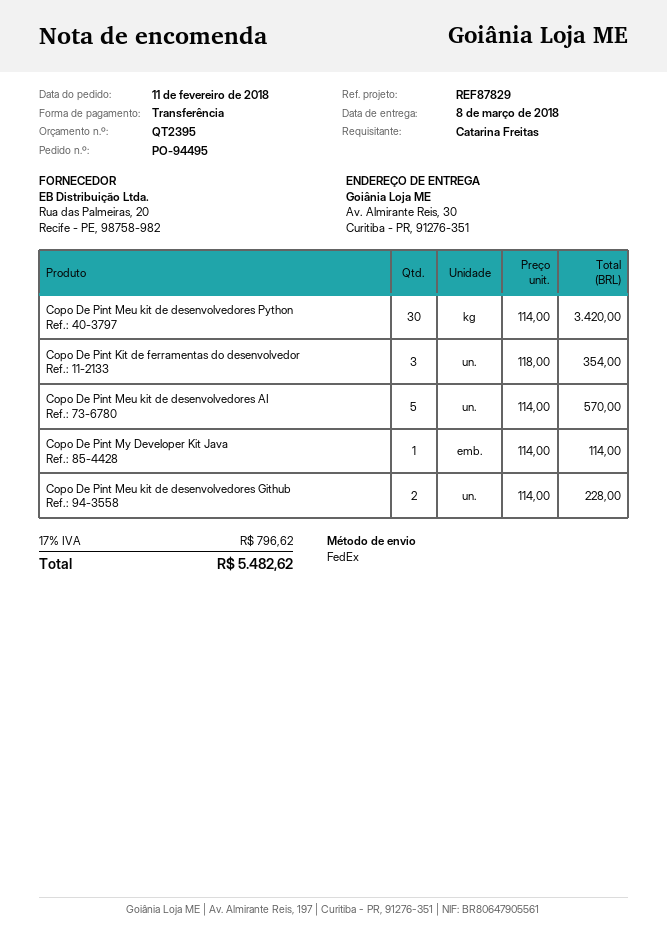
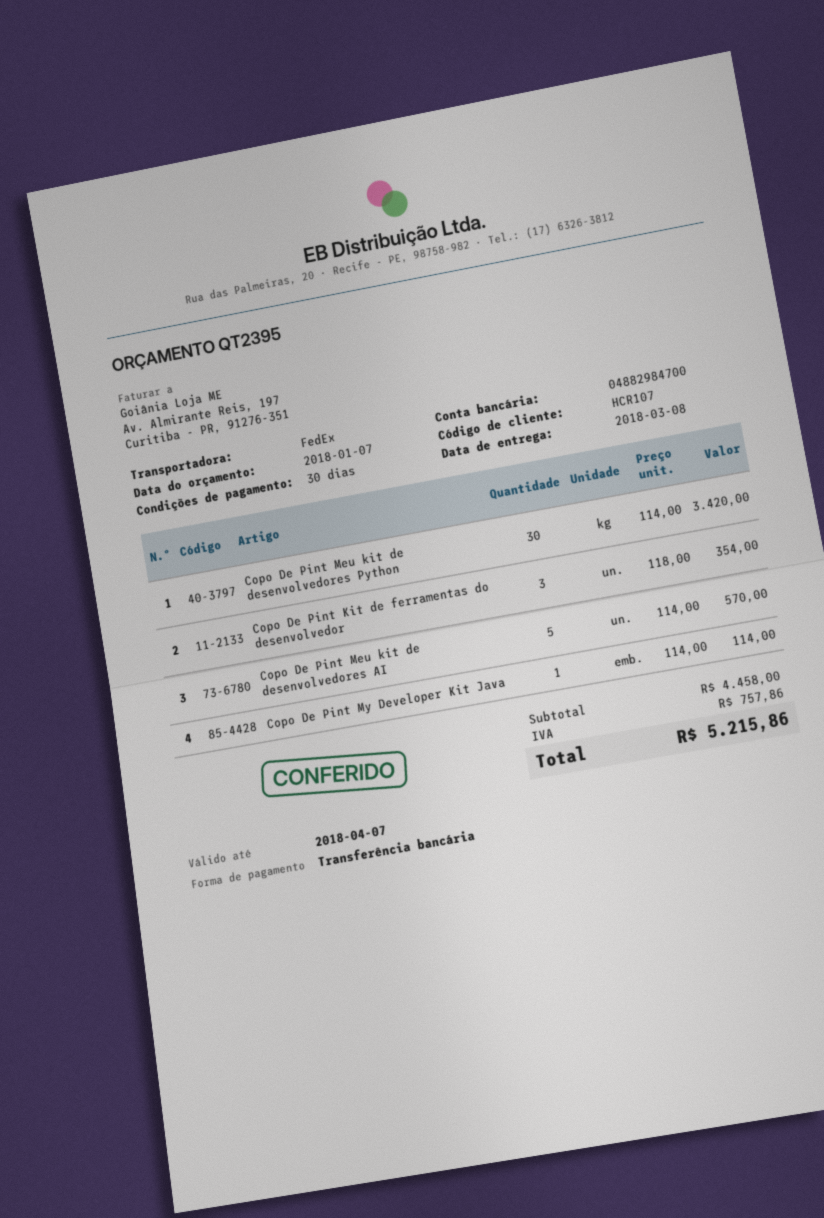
Copo De Pint Meu kit de desenvolvedores Github: 2 x 114.00 = 228.00 -> none
tax: 796.62 -> 757.86
total: 5482.62 -> 5215.86

